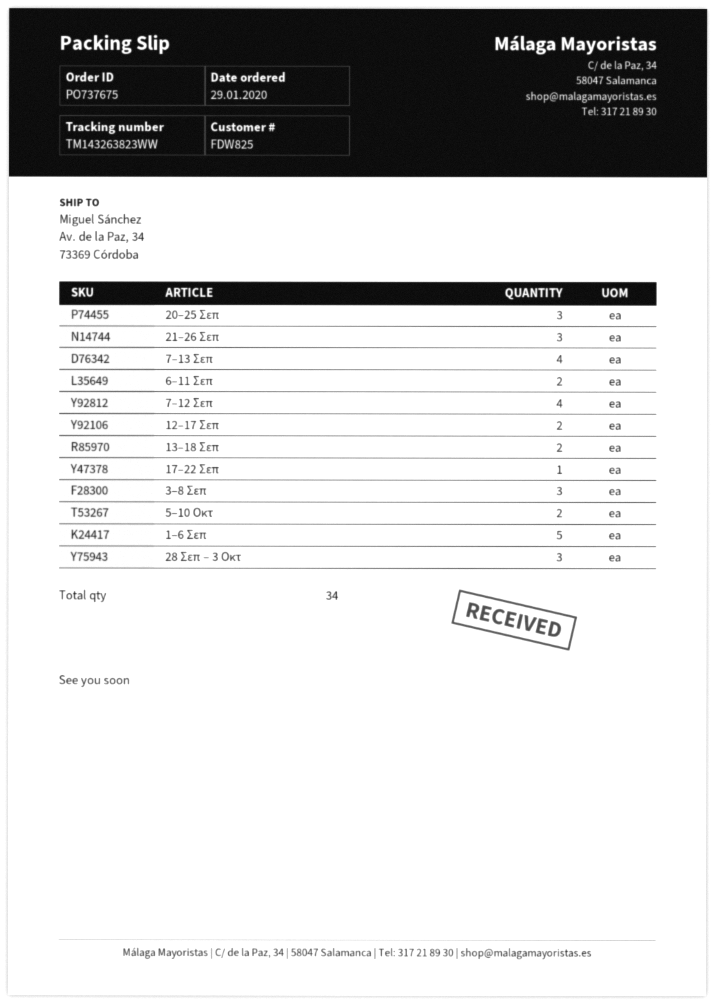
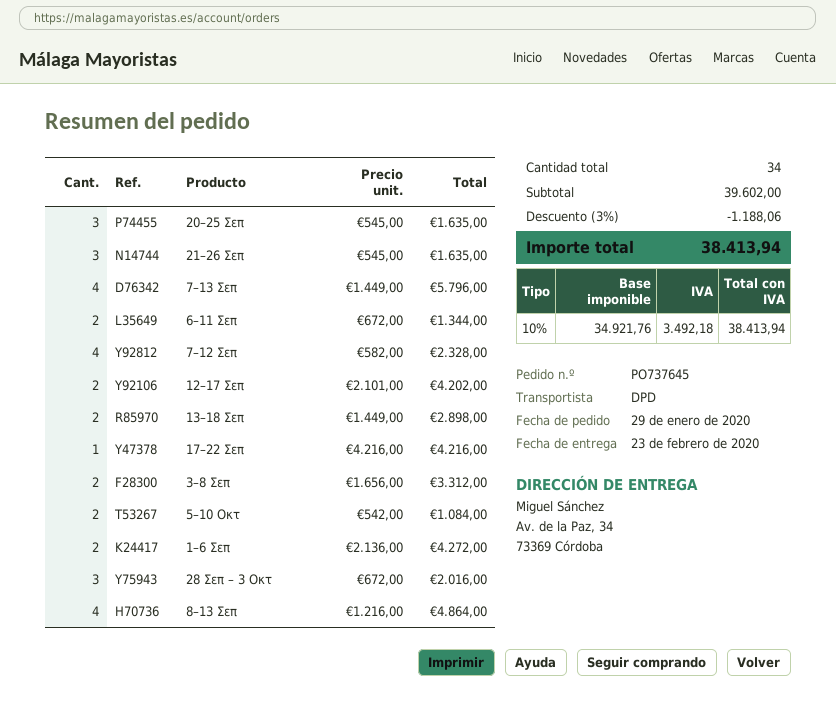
order number: PO737675 -> PO737645
3–8 Σεπ: 3 -> 2
1–6 Σεπ: 5 -> 2
8–13 Σεπ: none -> 4

